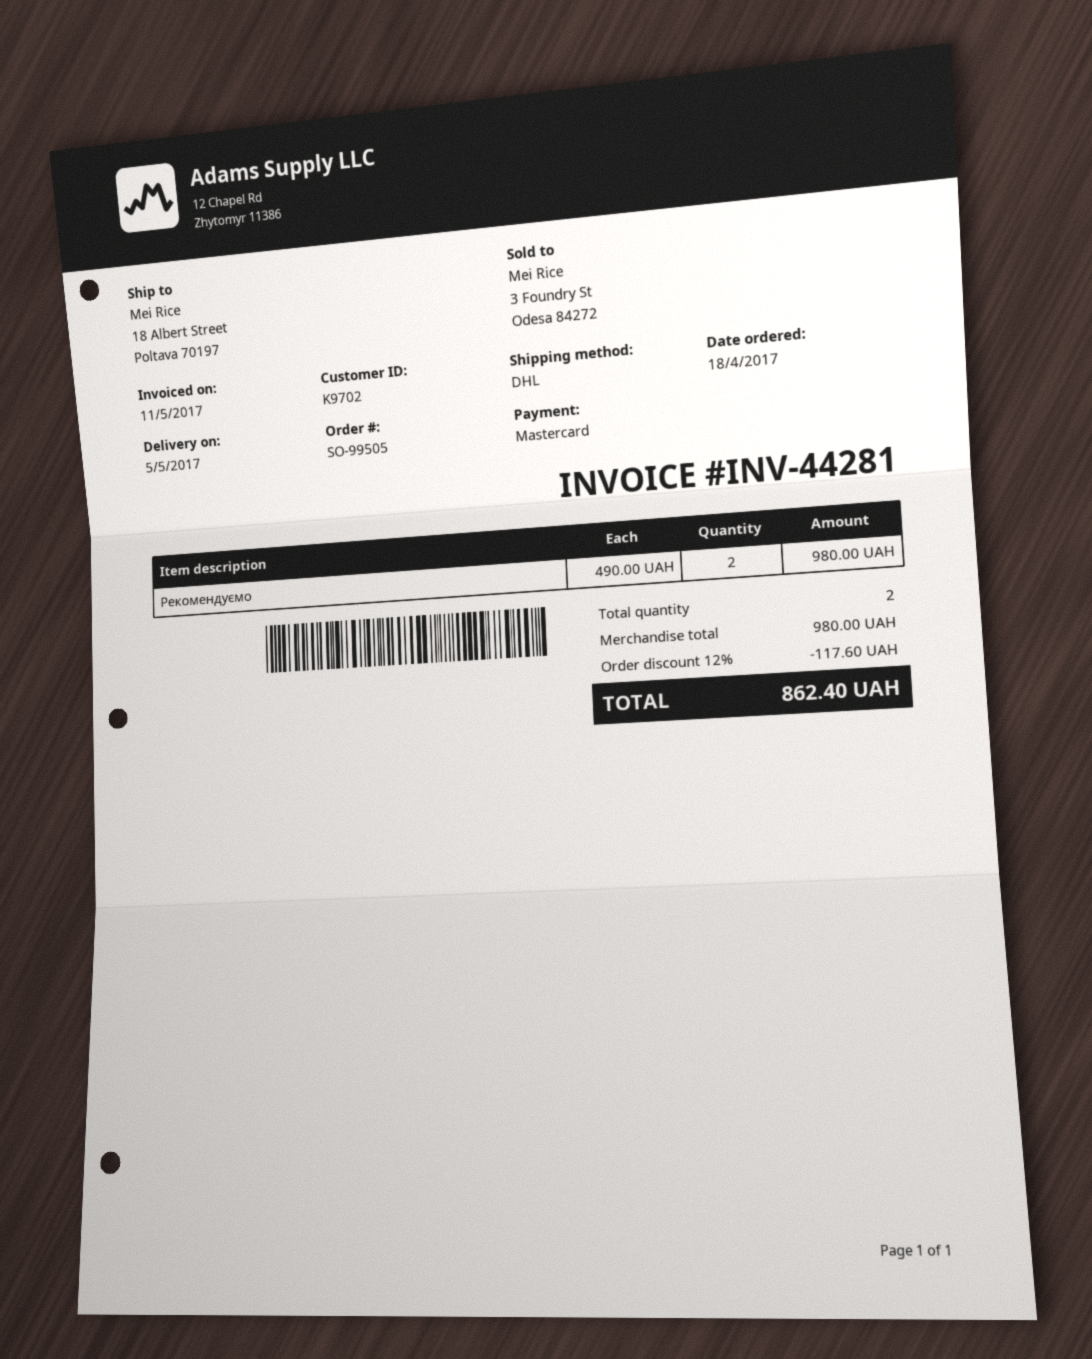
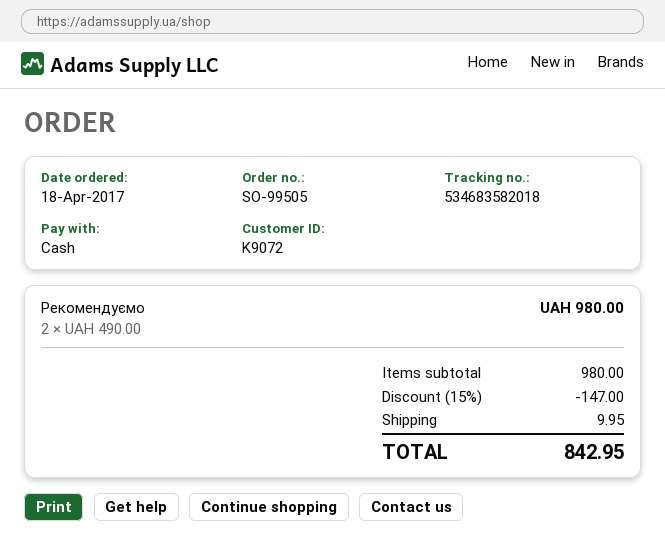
customer number: K9702 -> K9072
payment method: Mastercard -> cash
discount: 12% = 117.60 -> 15% = 147.00
shipping: none -> 9.95
total: 862.40 -> 842.95

